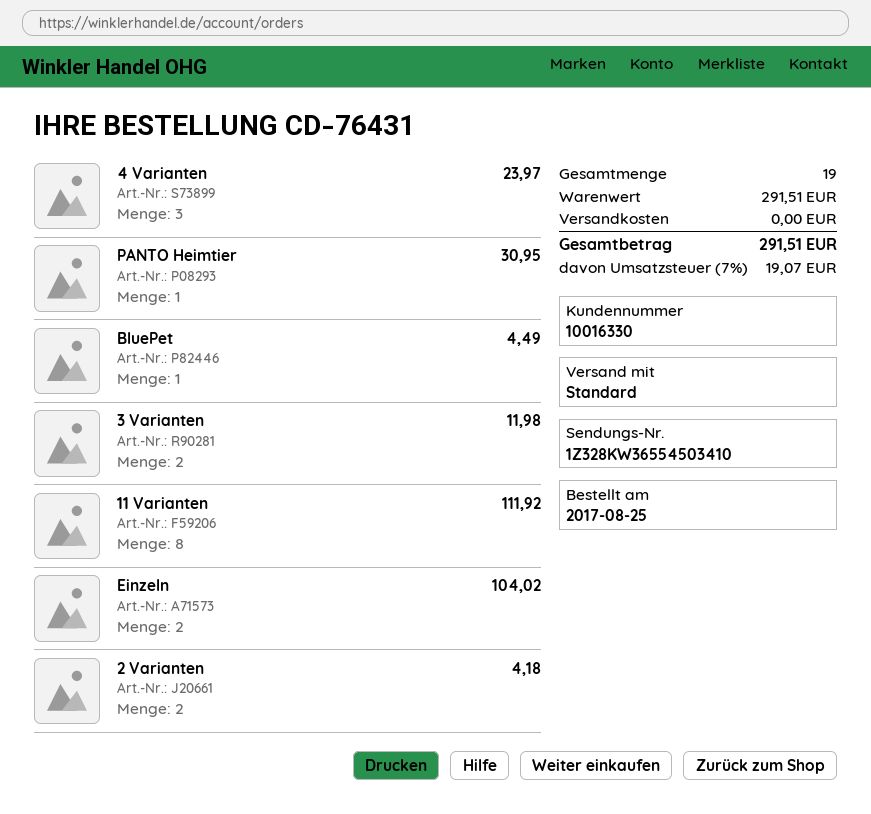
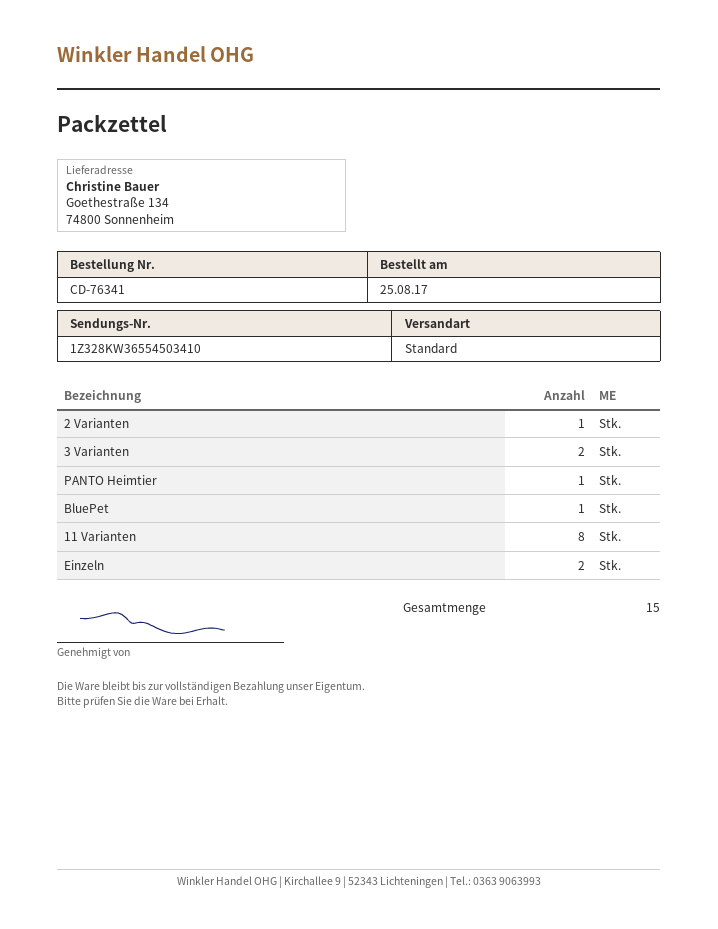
order number: CD-76431 -> CD-76341
4 Varianten: 3 -> none
2 Varianten: 2 -> 1
total quantity: 19 -> 15

